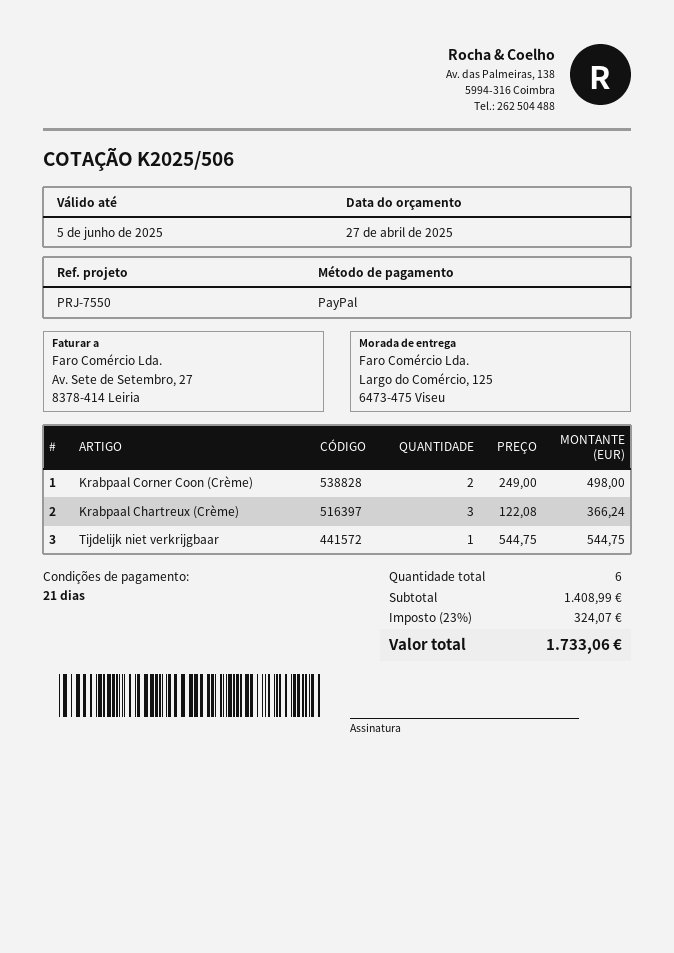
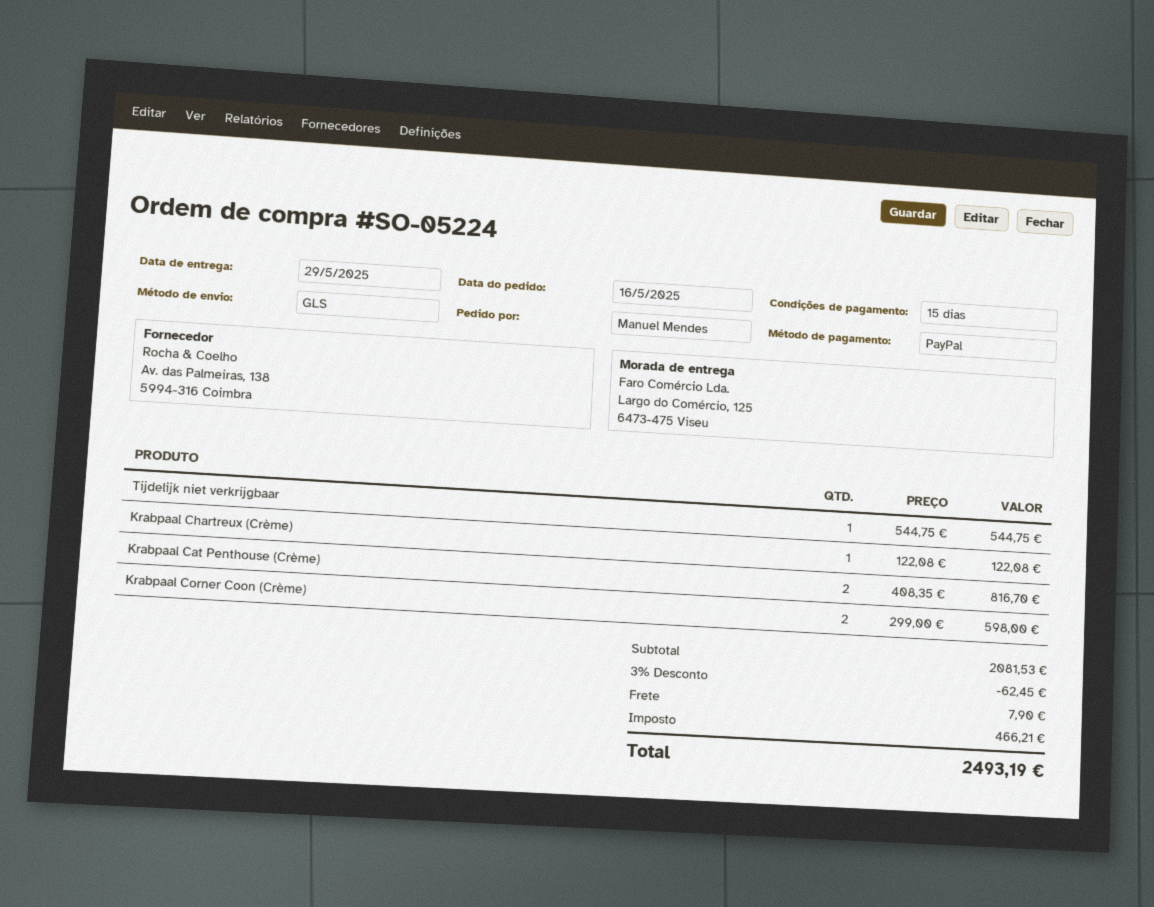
payment terms: 21 days -> 15 days
Krabpaal Corner Coon (Crème): 2 x 249.00 = 498.00 -> 2 x 299.00 = 598.00
Krabpaal Chartreux (Crème): 3 x 122.08 = 366.24 -> 1 x 122.08 = 122.08
Krabpaal Cat Penthouse (Crème): none -> 2 x 408.35 = 816.70
subtotal: 1408.99 -> 2081.53
discount: none -> 3% = 62.45
shipping: none -> 7.90
tax: 324.07 -> 466.21
total: 1733.06 -> 2493.19

